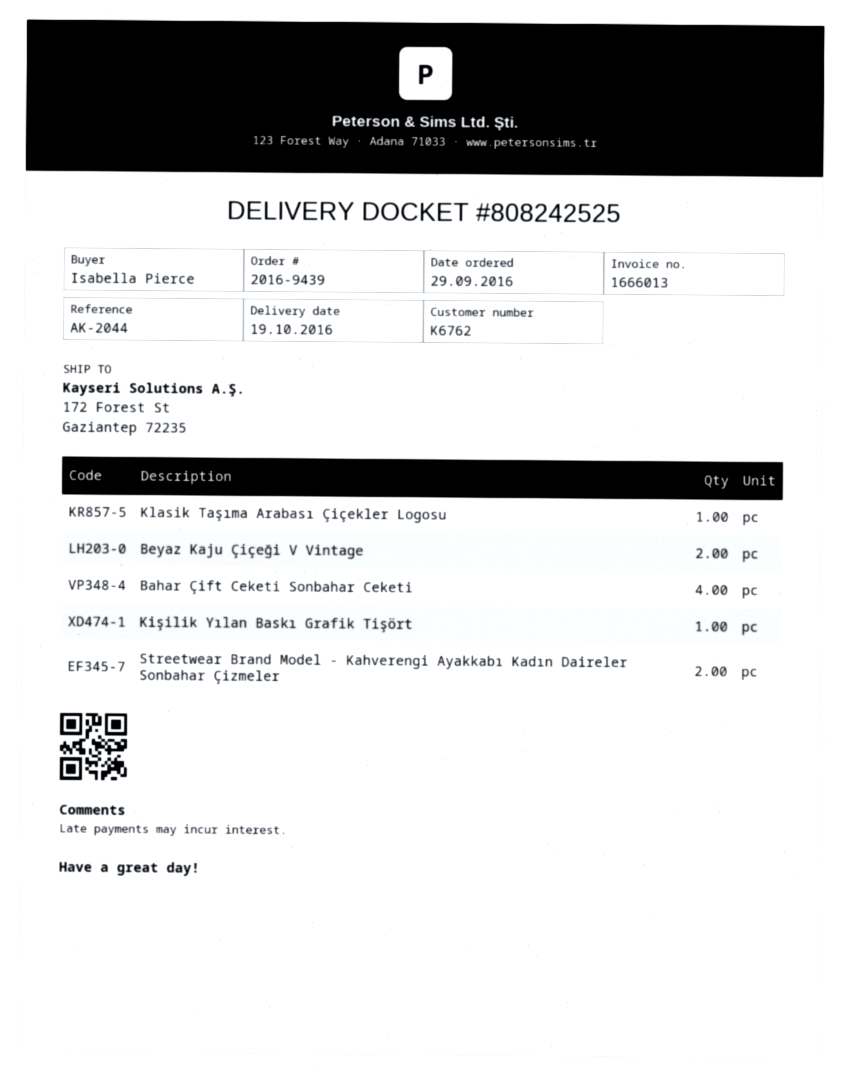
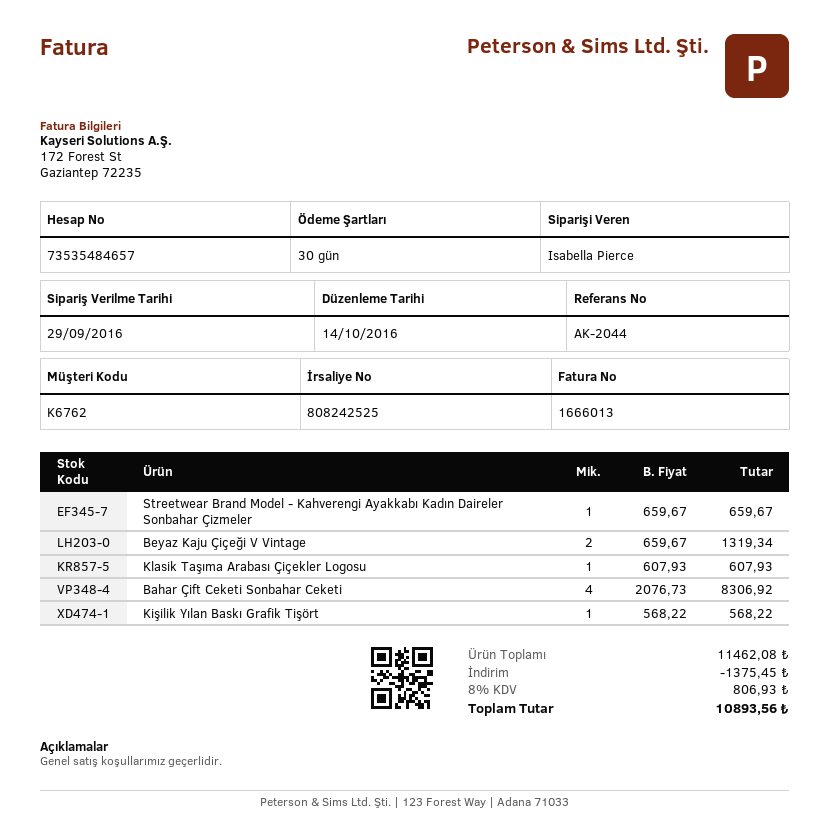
Streetwear Brand Model - Kahverengi Ayakkabı Kadın Daireler Sonbahar Çizmeler: 2 -> 1

